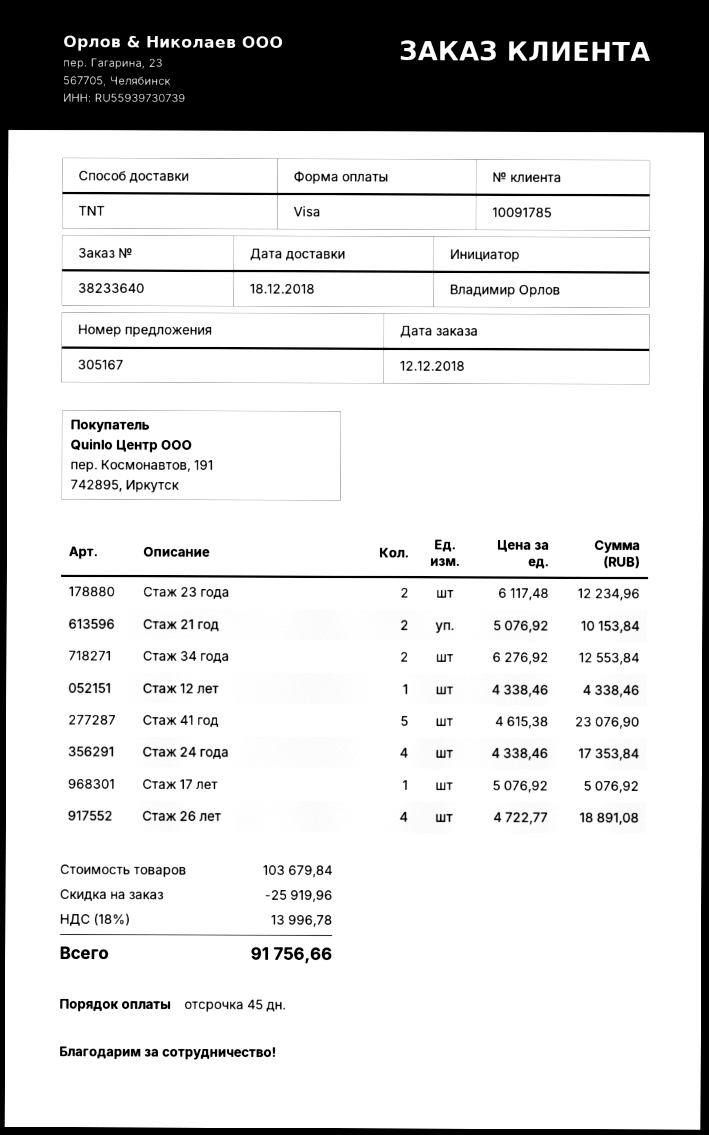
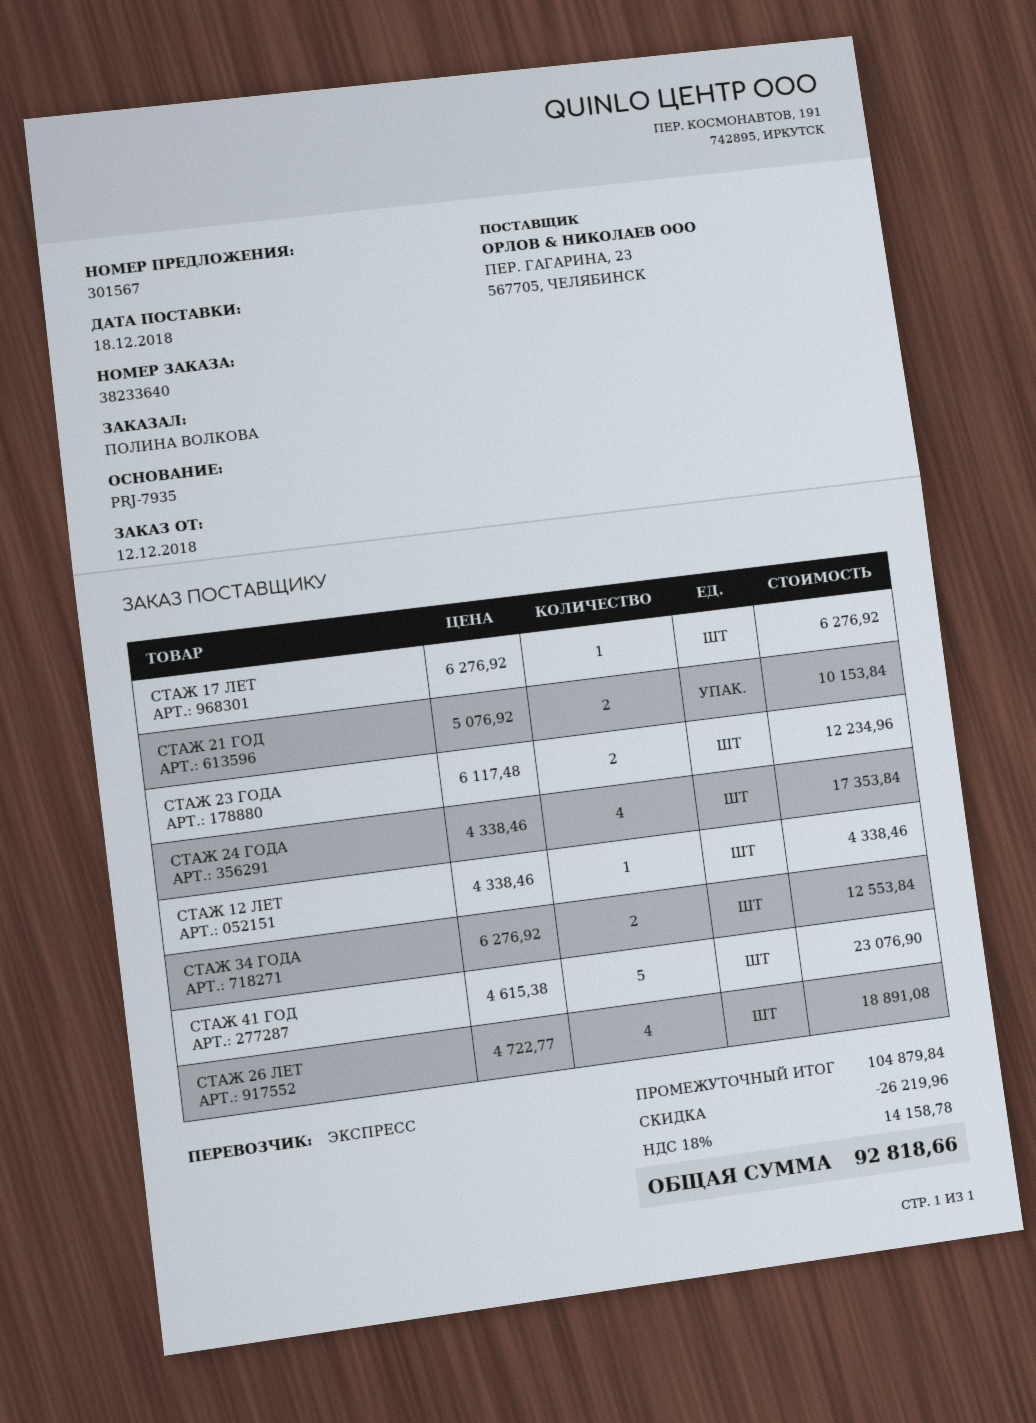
quote number: 305167 -> 301567
ordered by: Владимир Орлов -> ПОЛИНА ВОЛКОВА
shipping method: TNT -> express
Стаж 17 лет: 1 x 5076.92 = 5076.92 -> 1 x 6276.92 = 6276.92
subtotal: 103679.84 -> 104879.84
discount: 25919.96 -> 26219.96
tax: 18% = 13996.78 -> 18% = 14158.78
total: 91756.66 -> 92818.66

